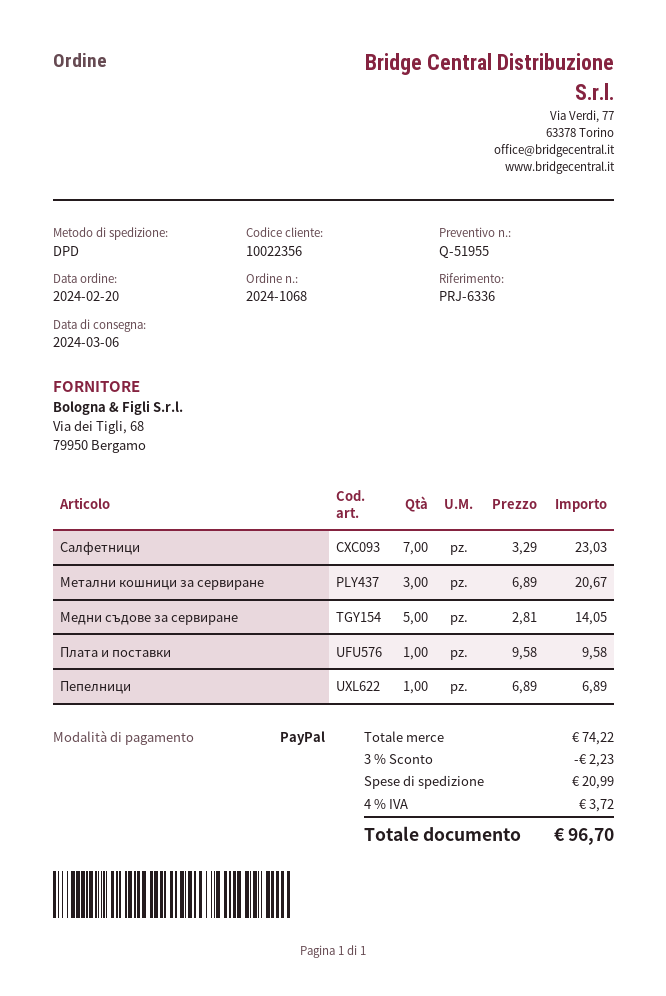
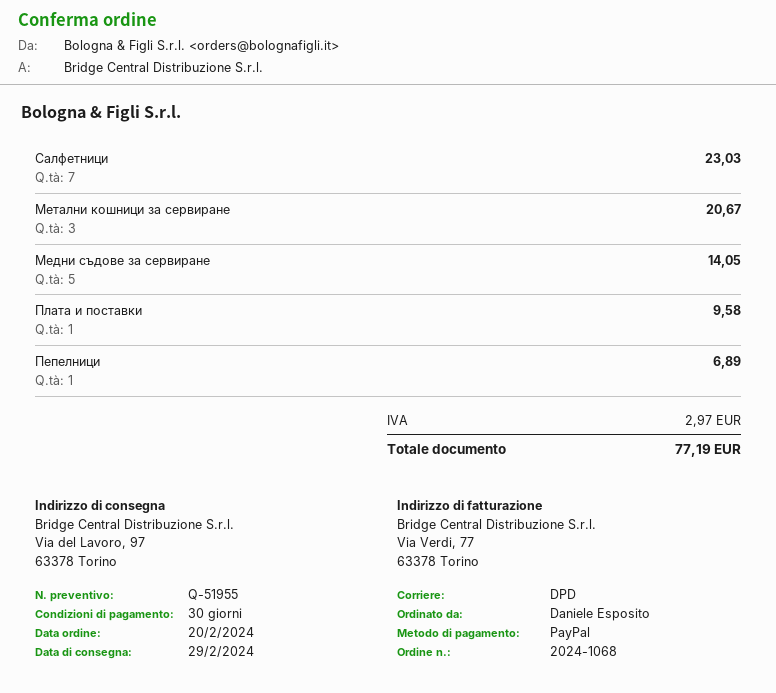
delivery date: 2024-03-06 -> 2024-02-29
discount: 3% = 2.23 -> none
shipping: 20.99 -> none
tax: 3.72 -> 2.97
total: 96.70 -> 77.19

